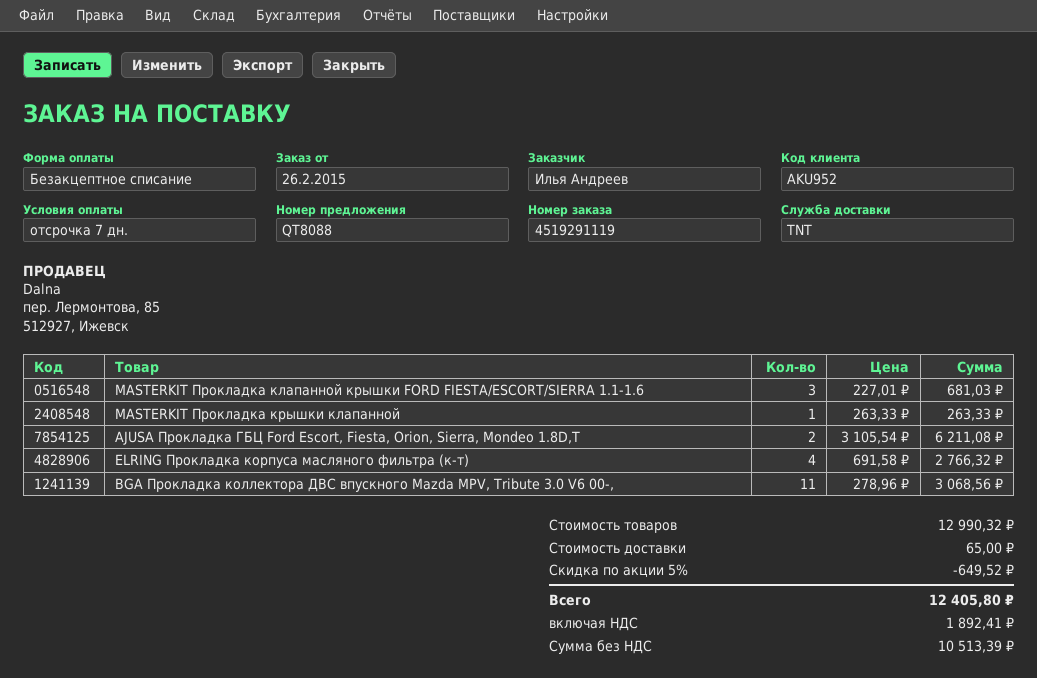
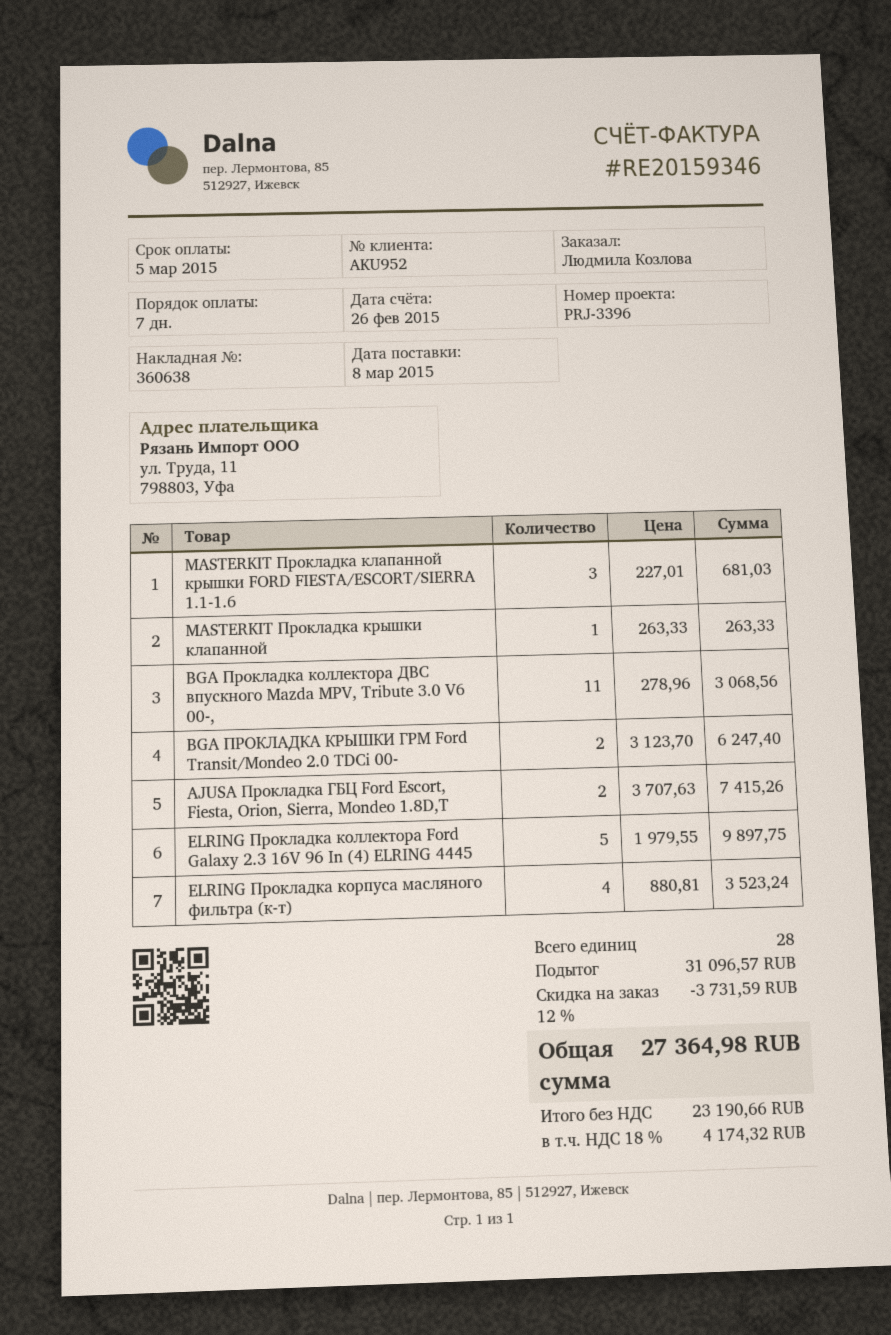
ordered by: Илья Андреев -> Людмила Козлова
AJUSA Прокладка ГБЦ Ford Escort, Fiesta, Orion, Sierra, Mondeo 1.8D,T: 2 x 3105.54 = 6211.08 -> 2 x 3707.63 = 7415.26
ELRING Прокладка корпуса масляного фильтра (к-т): 4 x 691.58 = 2766.32 -> 4 x 880.81 = 3523.24
BGA ПРОКЛАДКА КРЫШКИ ГРМ Ford Transit/Mondeo 2.0 TDCi 00-: none -> 2 x 3123.70 = 6247.40
ELRING Прокладка коллектора Ford Galaxy 2.3 16V 96 In (4) ELRING 4445: none -> 5 x 1979.55 = 9897.75
subtotal: 12990.32 -> 31096.57
discount: 5% = 649.52 -> 12% = 3731.59
shipping: 65.00 -> none
net: 10513.39 -> 23190.66
tax: 1892.41 -> 4174.32
total: 12405.80 -> 27364.98

